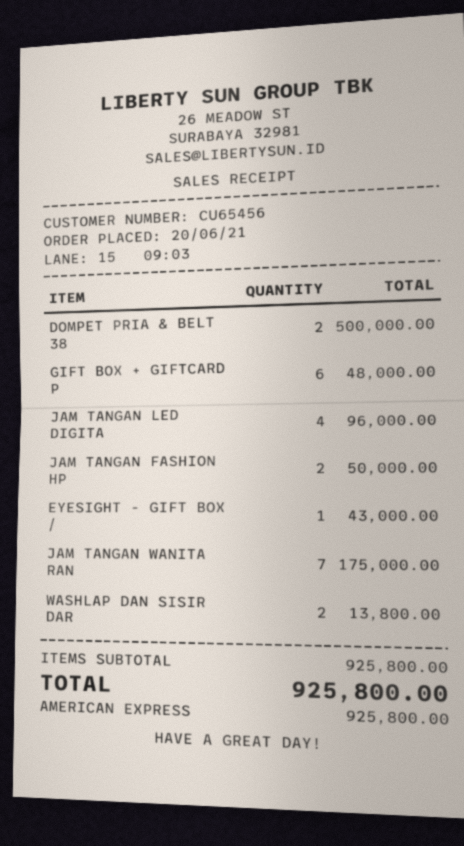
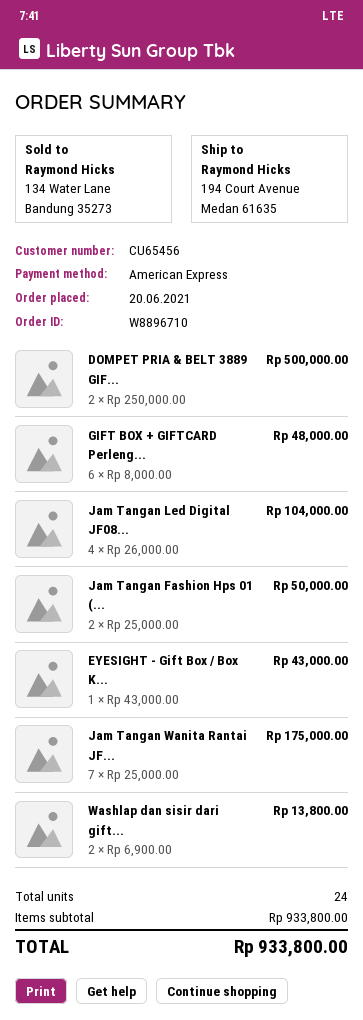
JAM TANGAN LED DIGITA: 4 for 96000.00 -> 4 for 104000.00
subtotal: 925800.00 -> 933800.00
total: 925800.00 -> 933800.00

